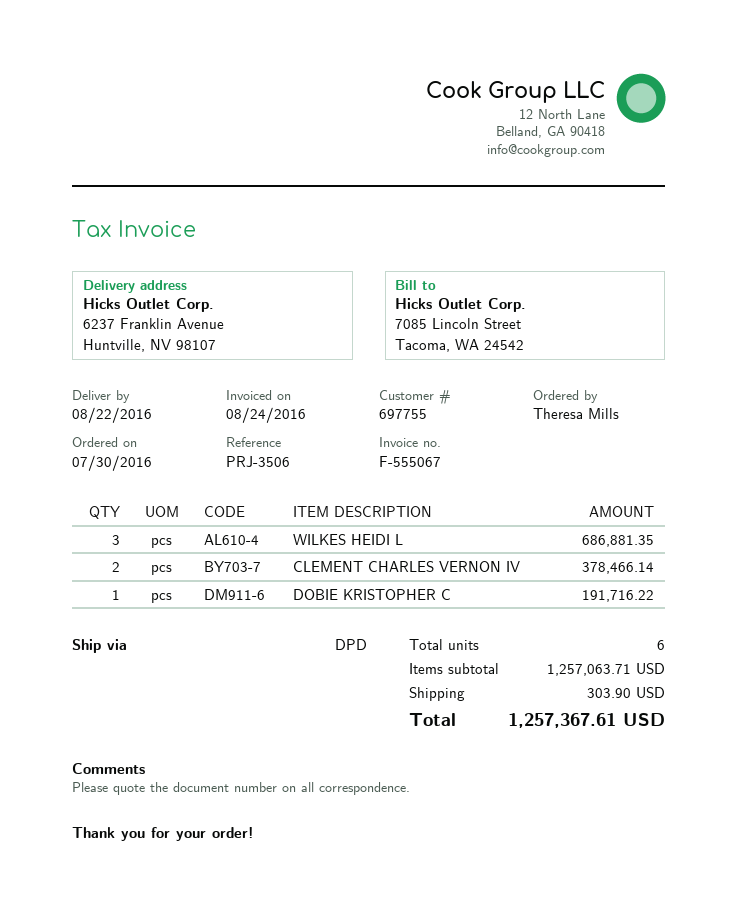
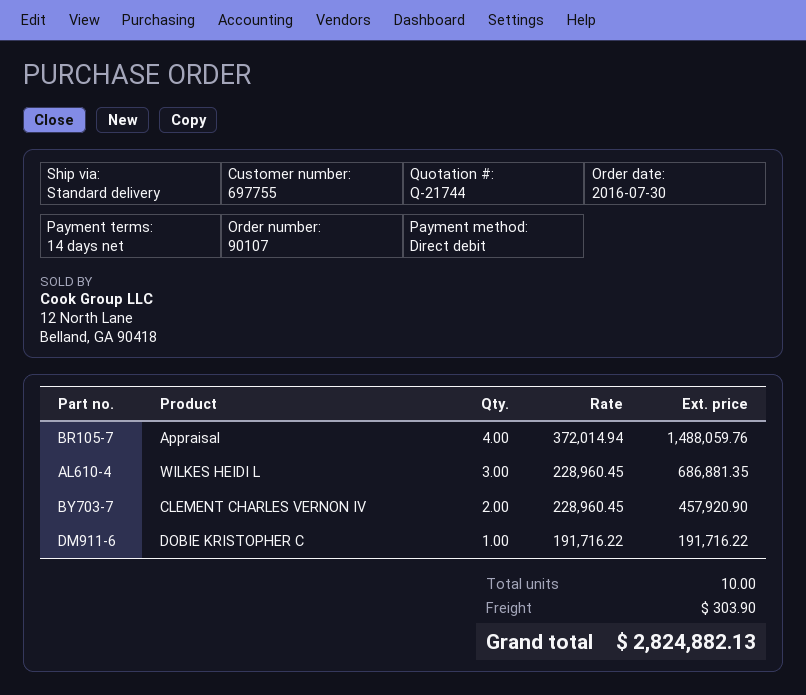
shipping method: DPD -> standard
CLEMENT CHARLES VERNON IV: 2 for 378466.14 -> 2 for 457920.90
Appraisal: none -> 4 for 1488059.76
total quantity: 6 -> 10
total: 1257367.61 -> 2824882.13

